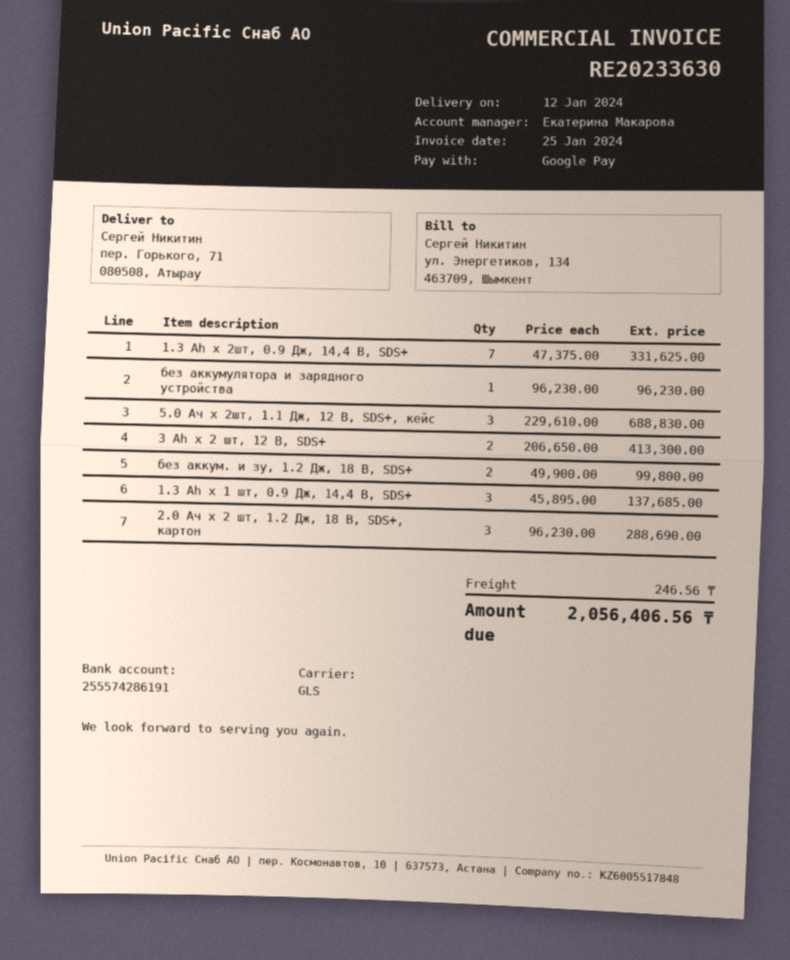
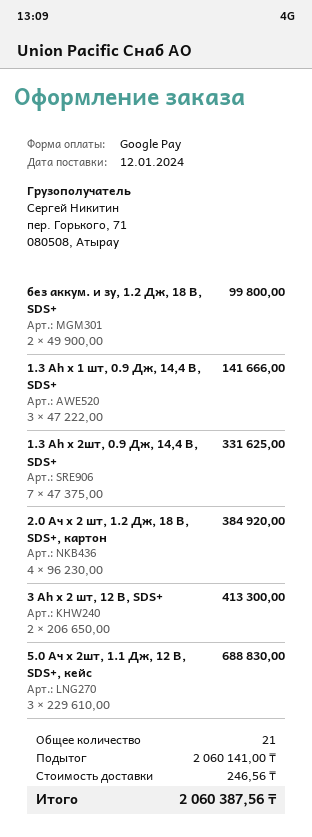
без аккумулятора и зарядного устройства: 1 x 96230.00 = 96230.00 -> none
1.3 Ah x 1 шт, 0.9 Дж, 14,4 В, SDS+: 3 x 45895.00 = 137685.00 -> 3 x 47222.00 = 141666.00
2.0 Aч x 2 шт, 1.2 Дж, 18 В, SDS+, картон: 3 x 96230.00 = 288690.00 -> 4 x 96230.00 = 384920.00
total: 2056406.56 -> 2060387.56

